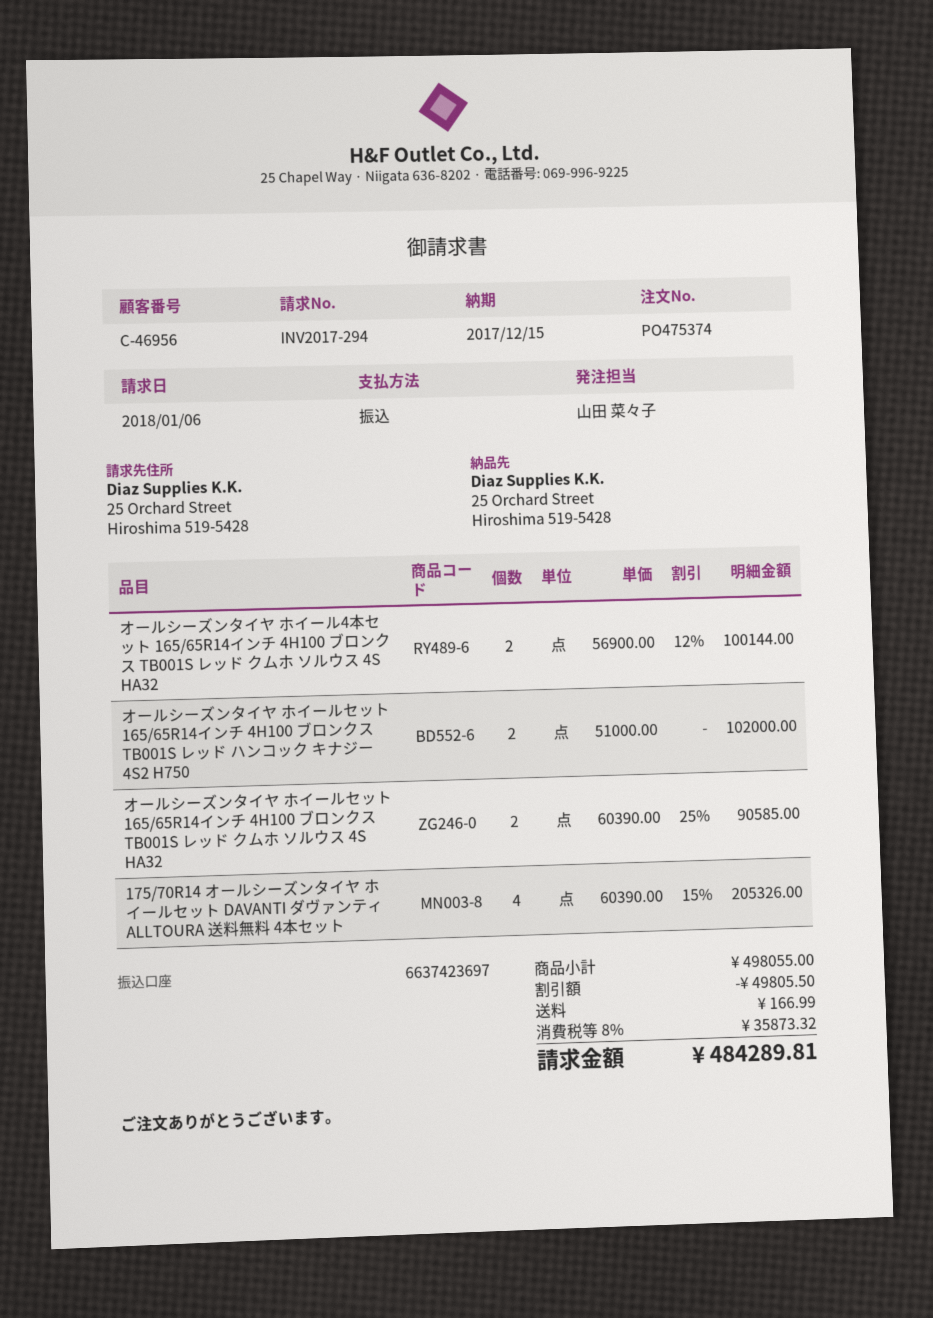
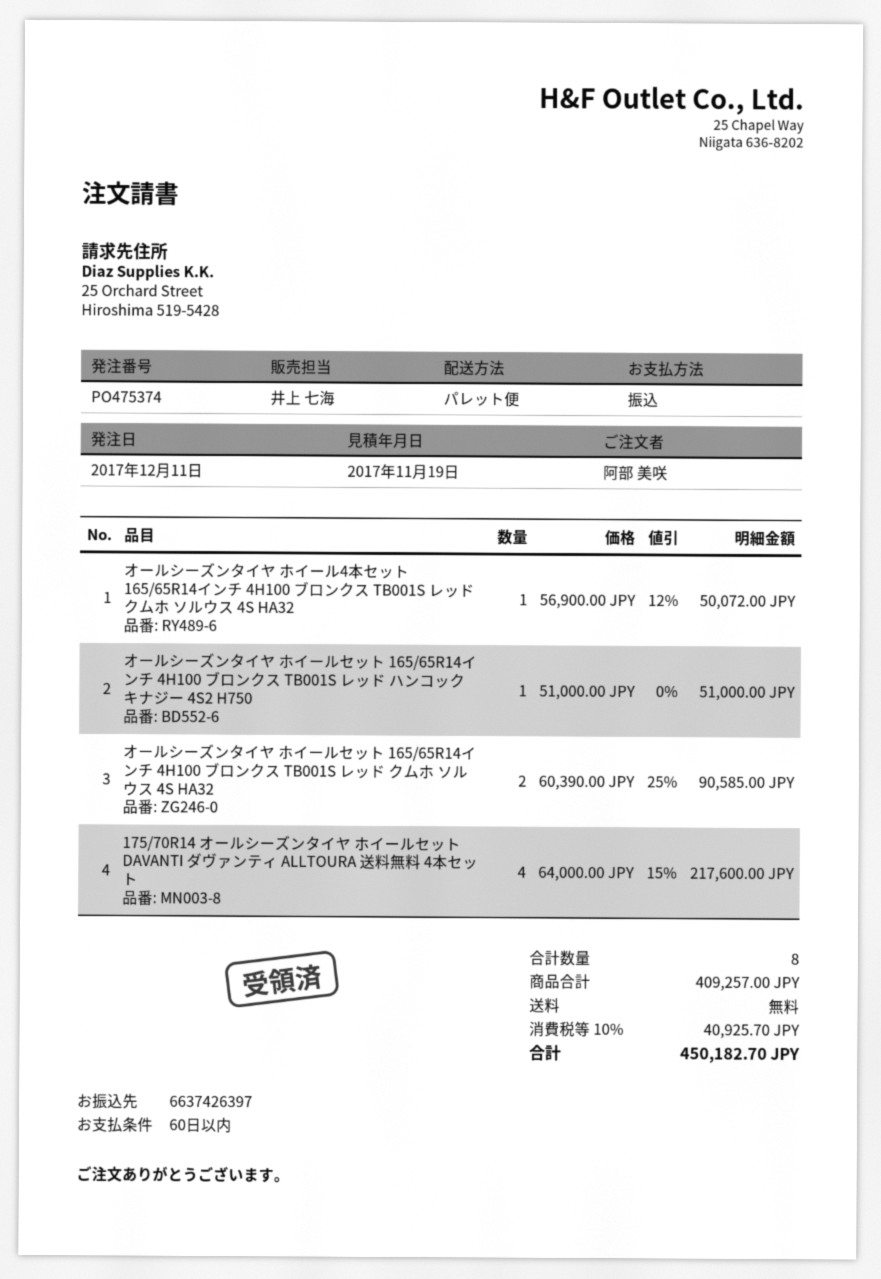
ordered by: 山田 菜々子 -> 阿部 美咲
bank account: 6637423697 -> 6637426397
オールシーズンタイヤ ホイール4本セット 165/65R14インチ 4H100 ブロンクス TB001S レッド クムホ ソルウス 4S HA32: 2 x 56900.00 - 12% = 100144.00 -> 1 x 56900.00 - 12% = 50072.00
オールシーズンタイヤ ホイールセット 165/65R14インチ 4H100 ブロンクス TB001S レッド ハンコック キナジー 4S2 H750: 2 x 51000.00 = 102000.00 -> 1 x 51000.00 = 51000.00
175/70R14 オールシーズンタイヤ ホイールセット DAVANTI ダヴァンティ ALLTOURA 送料無料 4本セット: 4 x 60390.00 - 15% = 205326.00 -> 4 x 64000.00 - 15% = 217600.00
subtotal: 498055.00 -> 409257.00
discount: 49805.50 -> none
shipping: 166.99 -> 0.00
tax: 8% = 35873.32 -> 10% = 40925.70
total: 484289.81 -> 450182.70

